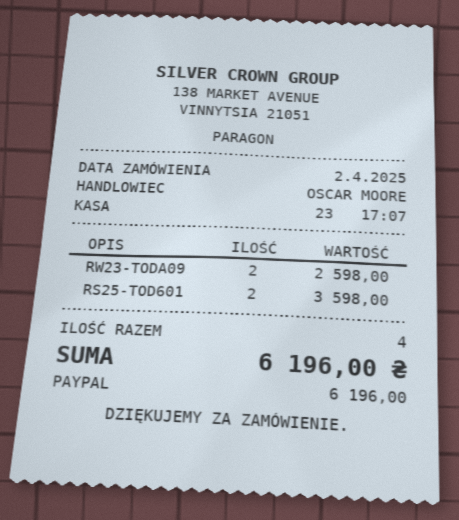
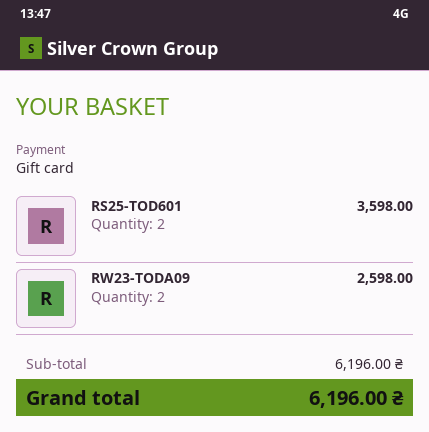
payment method: PayPal -> gift card

